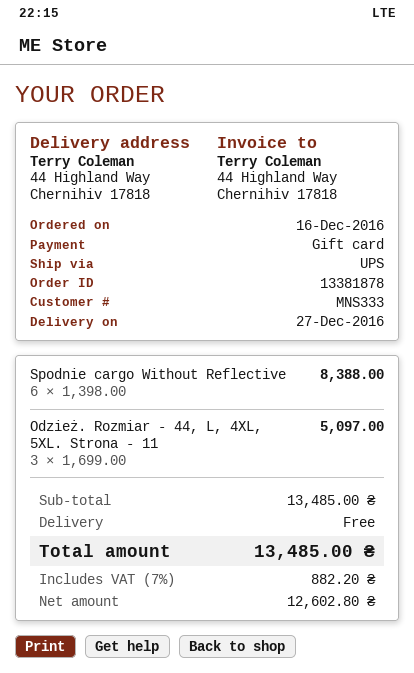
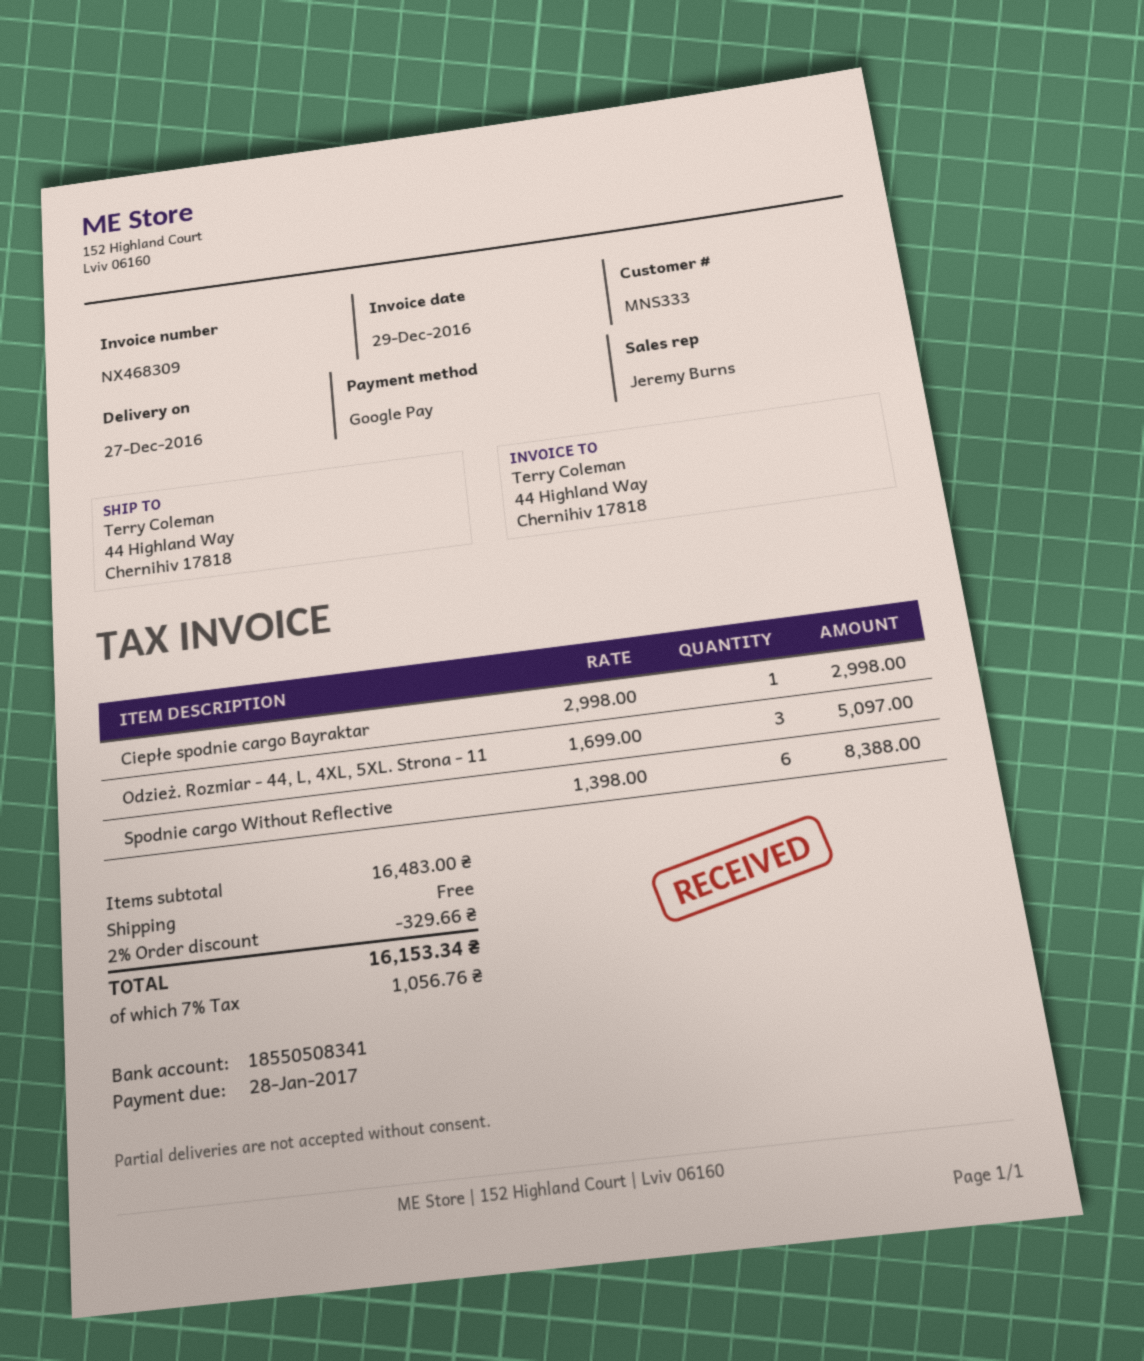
payment method: gift card -> Google Pay
Ciepłe spodnie cargo Bayraktar: none -> 1 x 2998.00 = 2998.00
subtotal: 13485.00 -> 16483.00
discount: none -> 2% = 329.66
tax: 7% = 882.20 -> 7% = 1056.76
total: 13485.00 -> 16153.34

